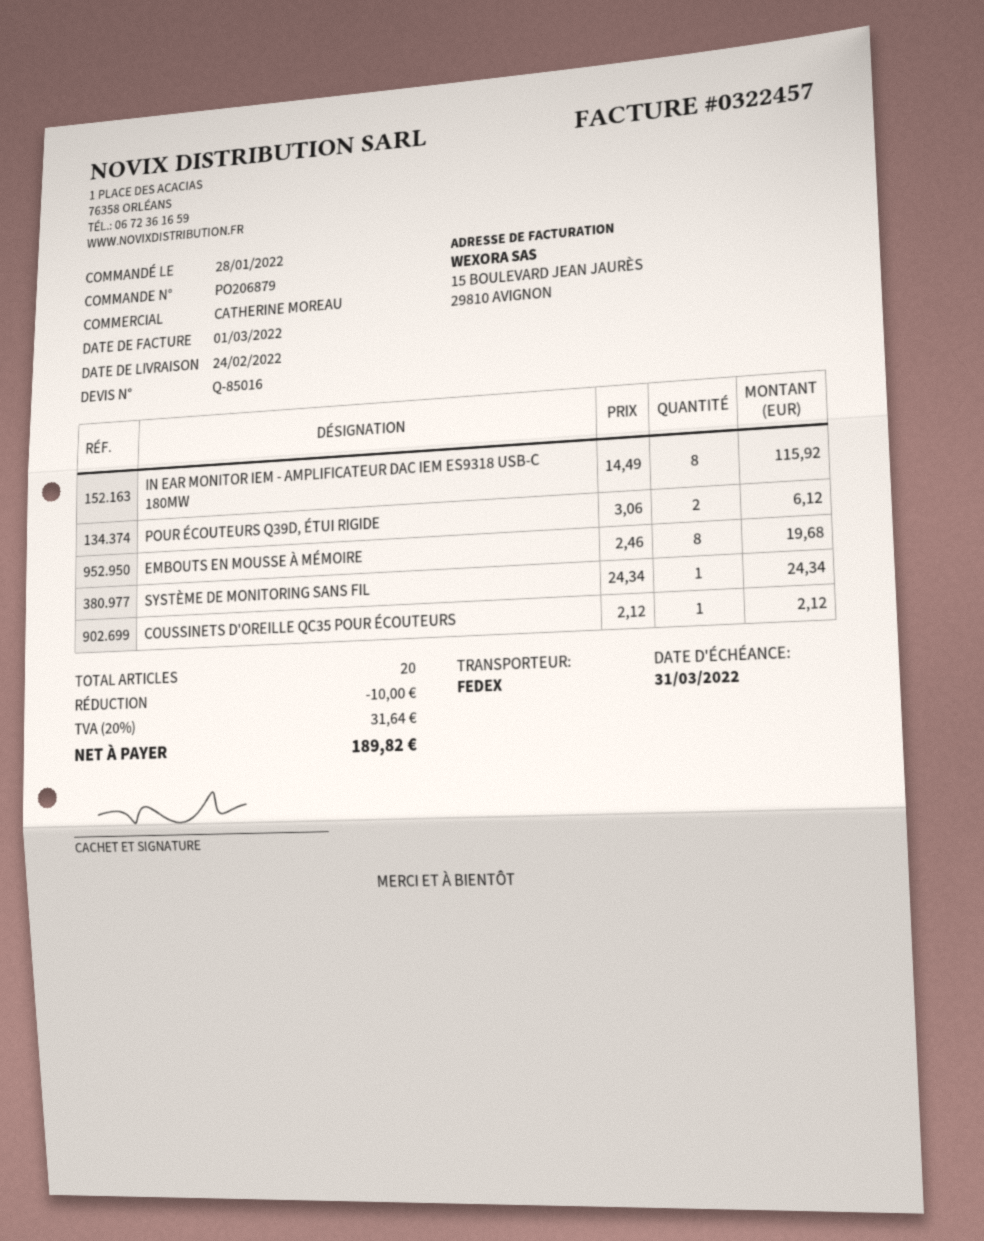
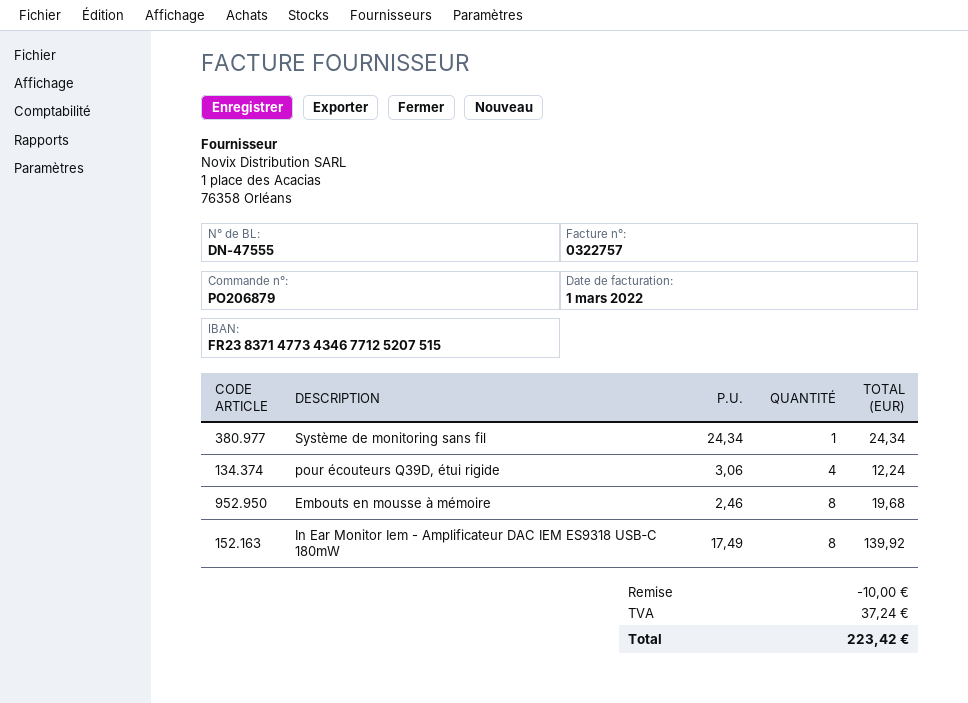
invoice number: 0322457 -> 0322757
IN EAR MONITOR IEM - AMPLIFICATEUR DAC IEM ES9318 USB‑C 180MW: 8 x 14.49 = 115.92 -> 8 x 17.49 = 139.92
POUR ÉCOUTEURS Q39D, ÉTUI RIGIDE: 2 x 3.06 = 6.12 -> 4 x 3.06 = 12.24
COUSSINETS D'OREILLE QC35 POUR ÉCOUTEURS: 1 x 2.12 = 2.12 -> none
tax: 31.64 -> 37.24
total: 189.82 -> 223.42

